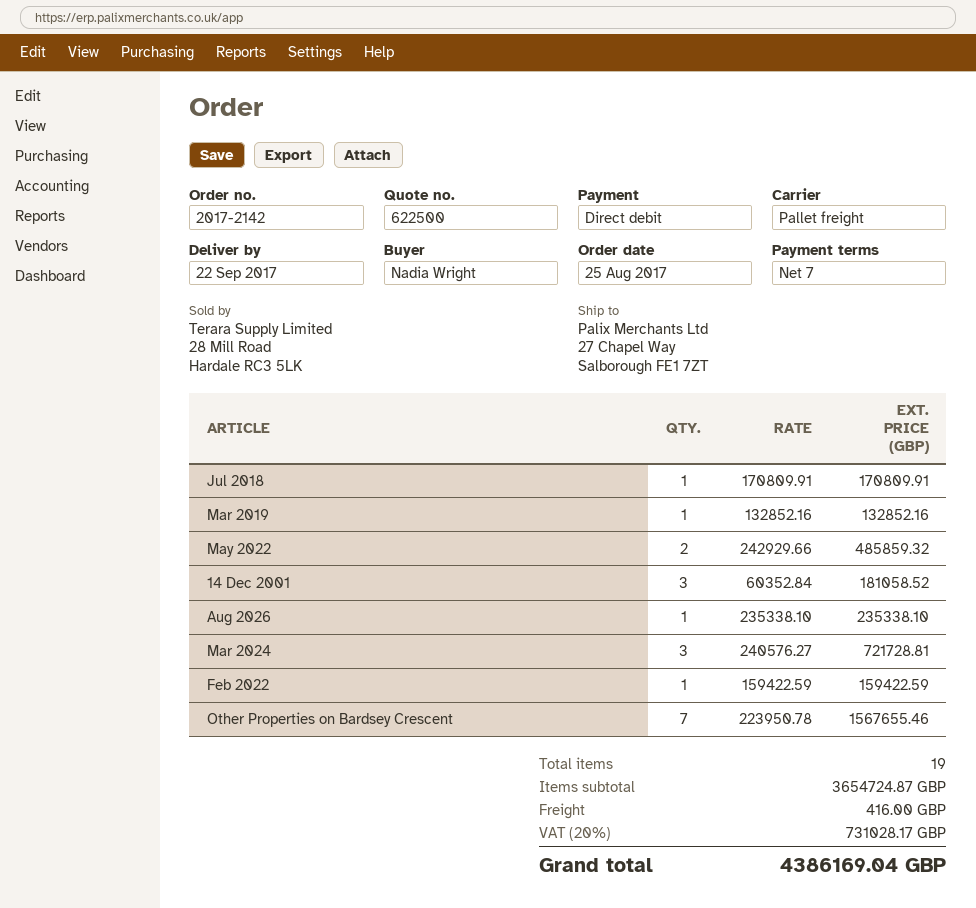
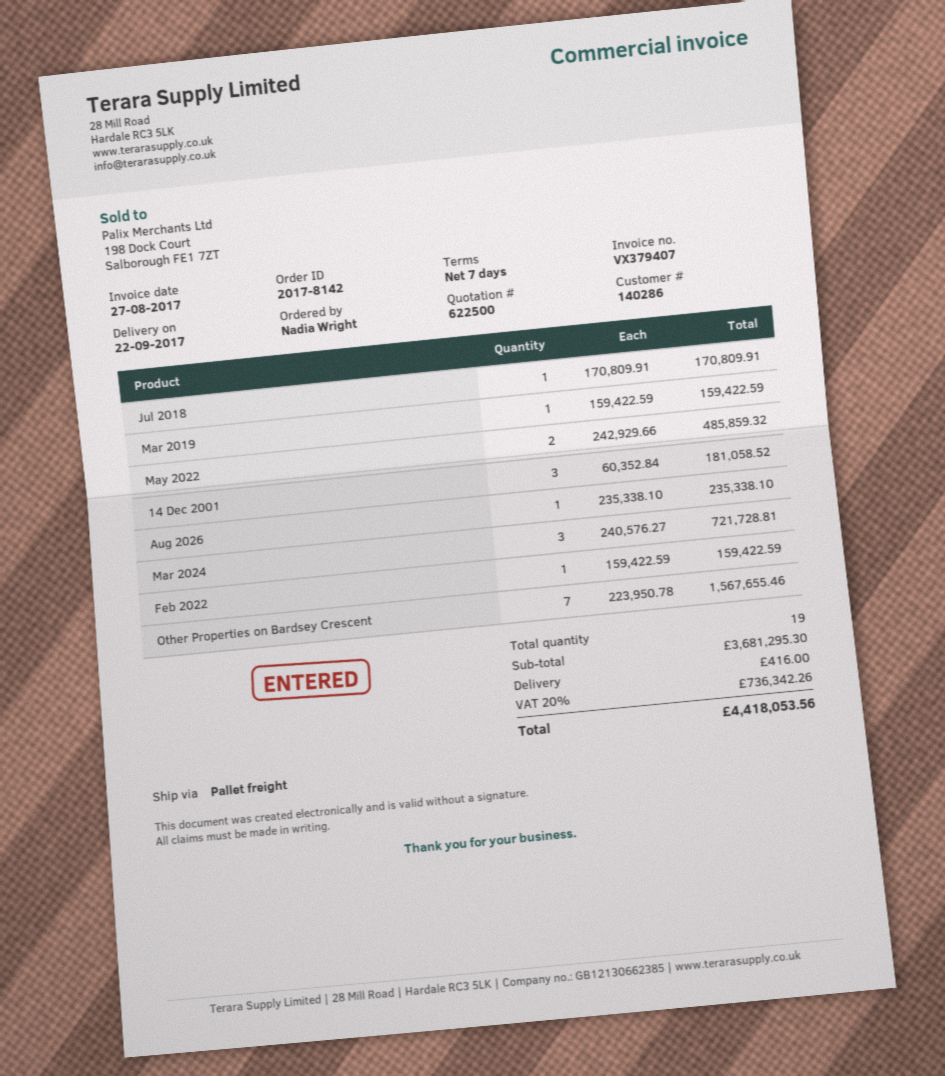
order number: 2017-2142 -> 2017-8142
Mar 2019: 1 x 132852.16 = 132852.16 -> 1 x 159422.59 = 159422.59
subtotal: 3654724.87 -> 3681295.30
tax: 20% = 731028.17 -> 20% = 736342.26
total: 4386169.04 -> 4418053.56

